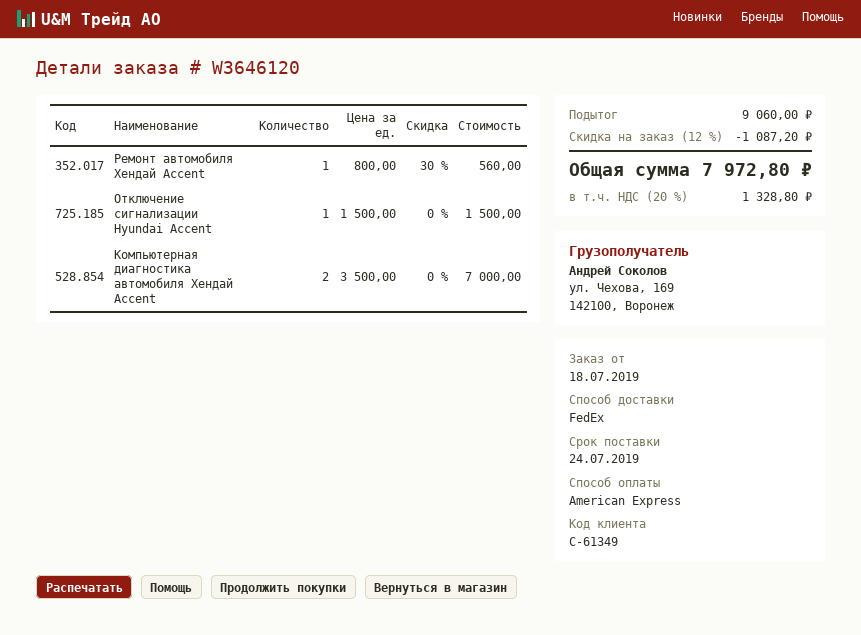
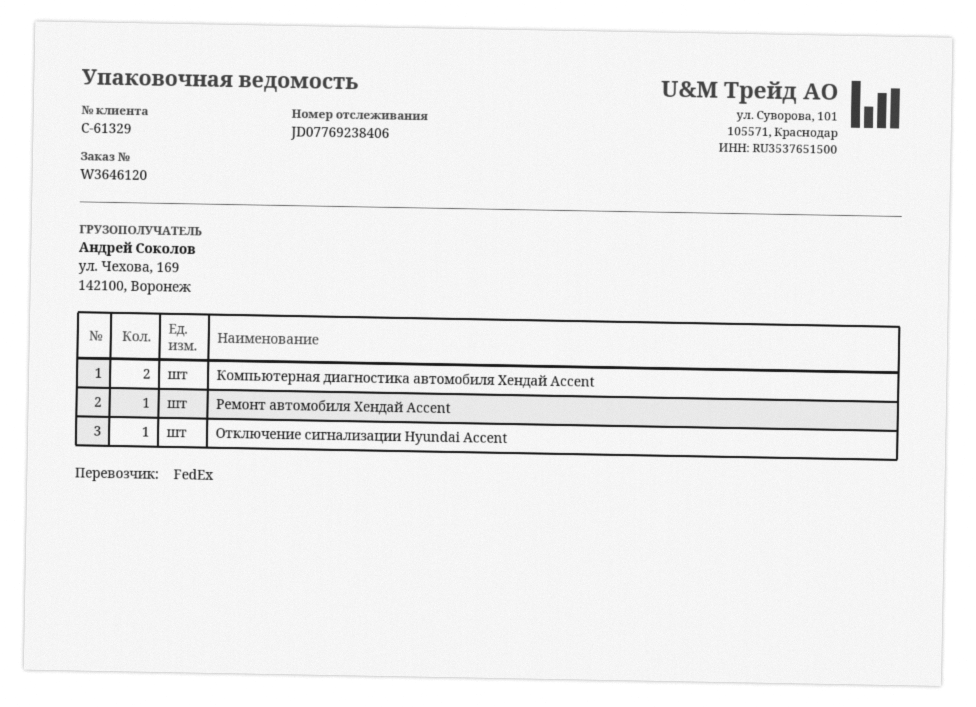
customer number: C-61349 -> C-61329

